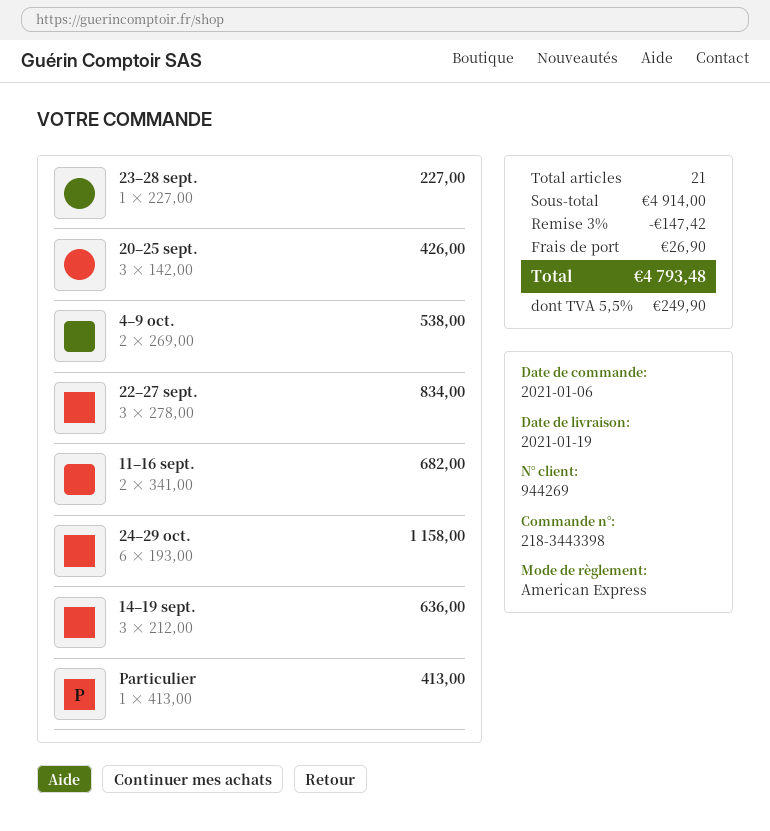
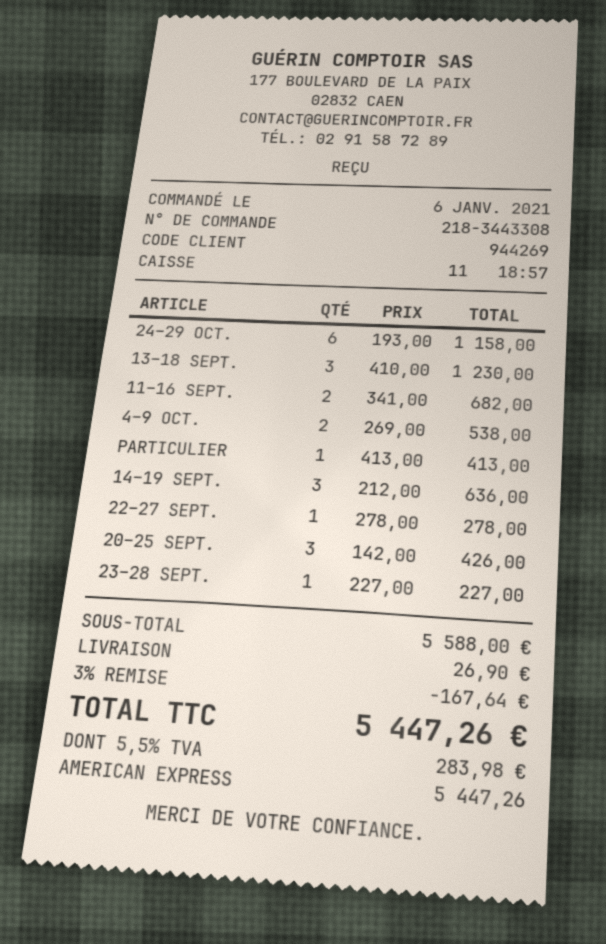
order number: 218-3443398 -> 218-3443308
22–27 sept.: 3 x 278.00 = 834.00 -> 1 x 278.00 = 278.00
13–18 SEPT.: none -> 3 x 410.00 = 1230.00
subtotal: 4914.00 -> 5588.00
discount: 3% = 147.42 -> 3% = 167.64
tax: 5.5% = 249.90 -> 5.5% = 283.98
total: 4793.48 -> 5447.26

